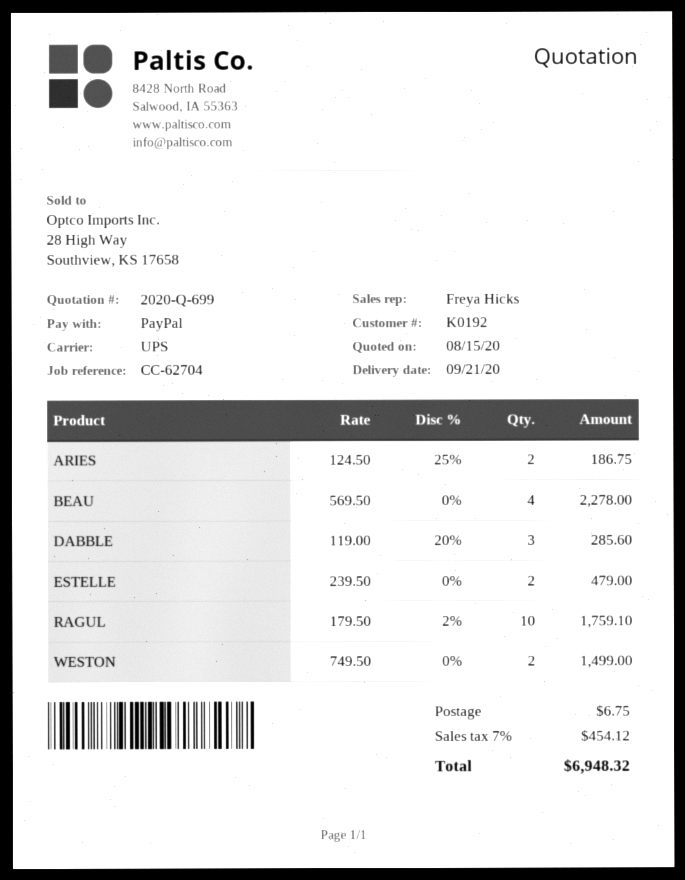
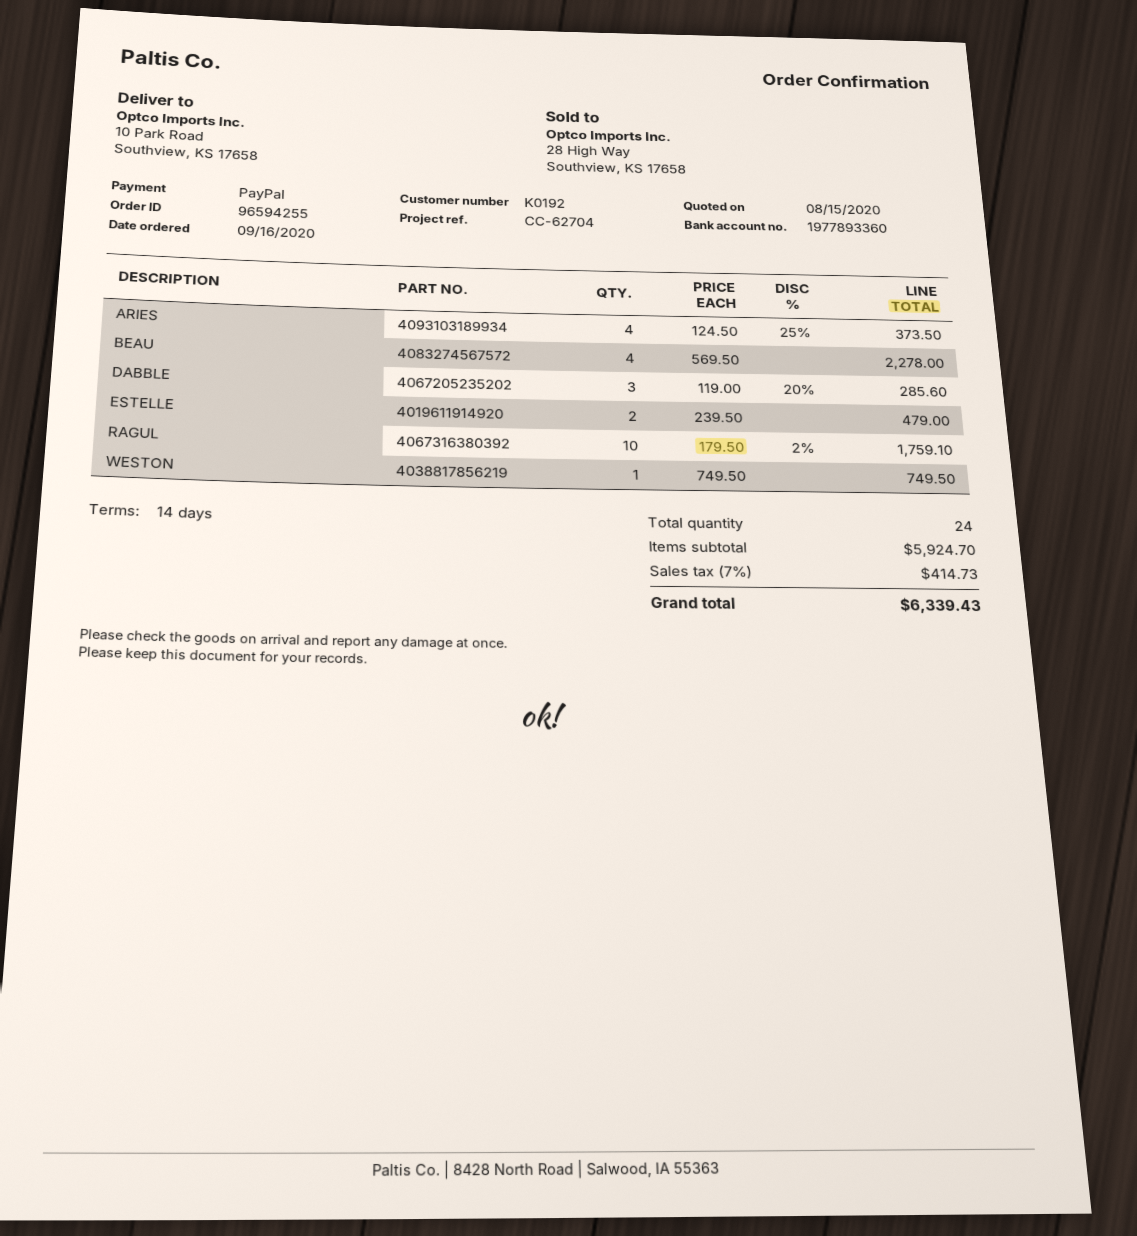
ARIES: 2 x 124.50 - 25% = 186.75 -> 4 x 124.50 - 25% = 373.50
WESTON: 2 x 749.50 = 1499.00 -> 1 x 749.50 = 749.50
shipping: 6.75 -> none
tax: 7% = 454.12 -> 7% = 414.73
total: 6948.32 -> 6339.43

